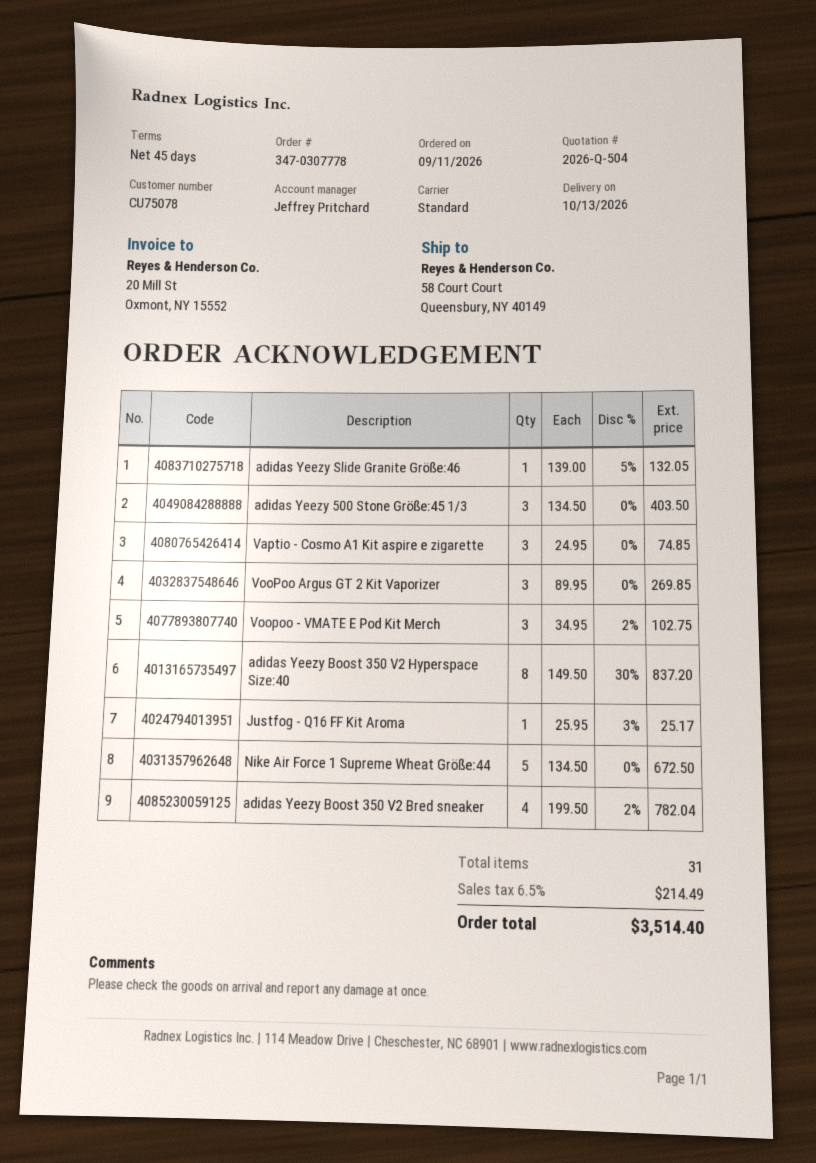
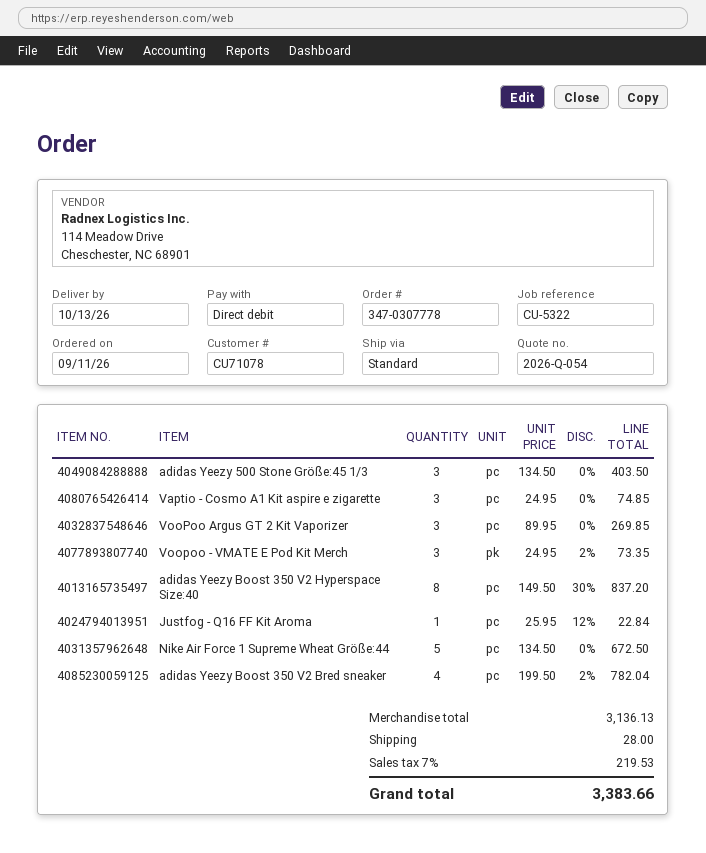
quote number: 2026-Q-504 -> 2026-Q-054
customer number: CU75078 -> CU71078
adidas Yeezy Slide Granite Größe:46: 1 x 139.00 - 5% = 132.05 -> none
Voopoo - VMATE E Pod Kit Merch: 3 x 34.95 - 2% = 102.75 -> 3 x 24.95 - 2% = 73.35
Justfog - Q16 FF Kit Aroma: 1 x 25.95 - 3% = 25.17 -> 1 x 25.95 - 12% = 22.84
shipping: none -> 28.00
tax: 6.5% = 214.49 -> 7% = 219.53
total: 3514.40 -> 3383.66

